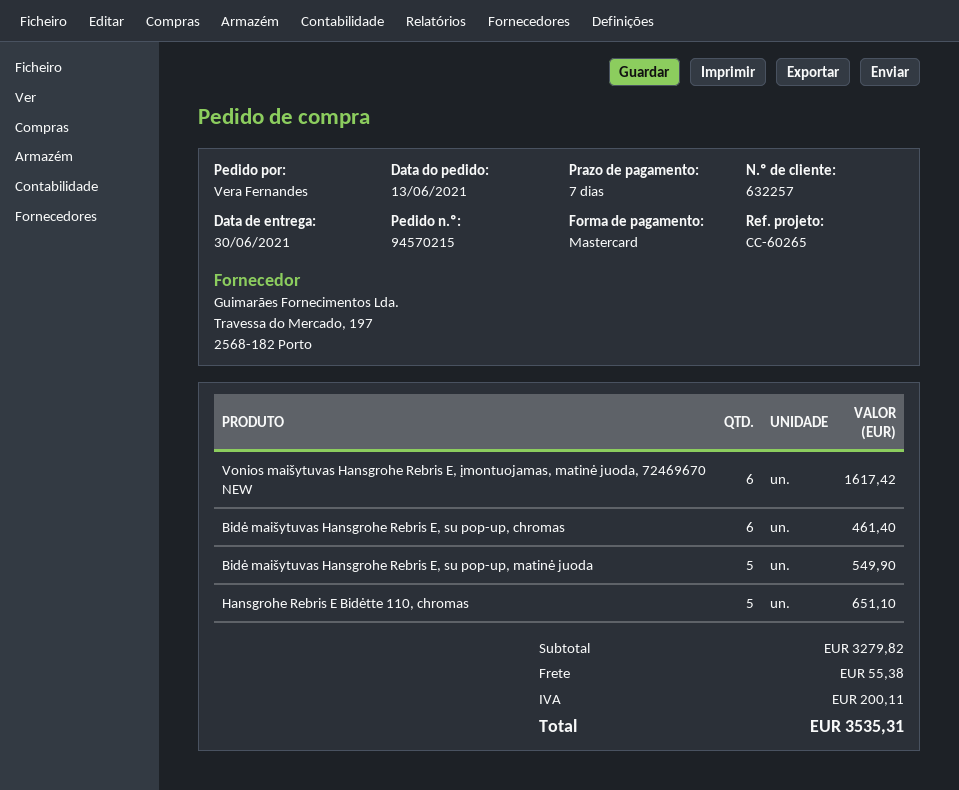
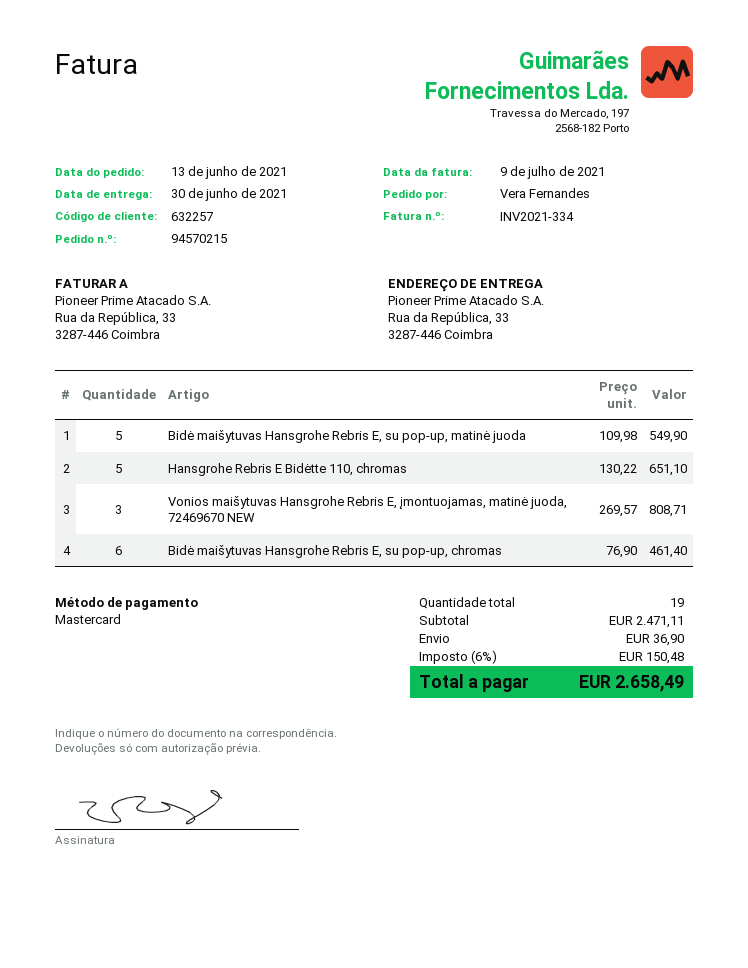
Vonios maišytuvas Hansgrohe Rebris E, įmontuojamas, matinė juoda, 72469670 NEW: 6 for 1617.42 -> 3 for 808.71
subtotal: 3279.82 -> 2471.11
shipping: 55.38 -> 36.90
tax: 200.11 -> 150.48
total: 3535.31 -> 2658.49

